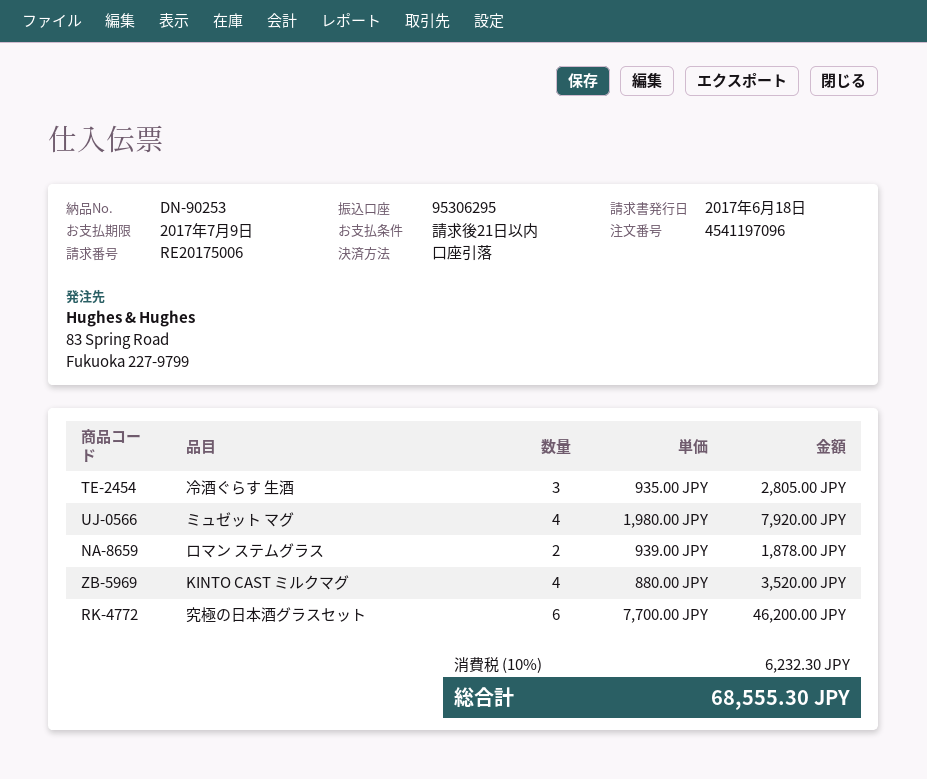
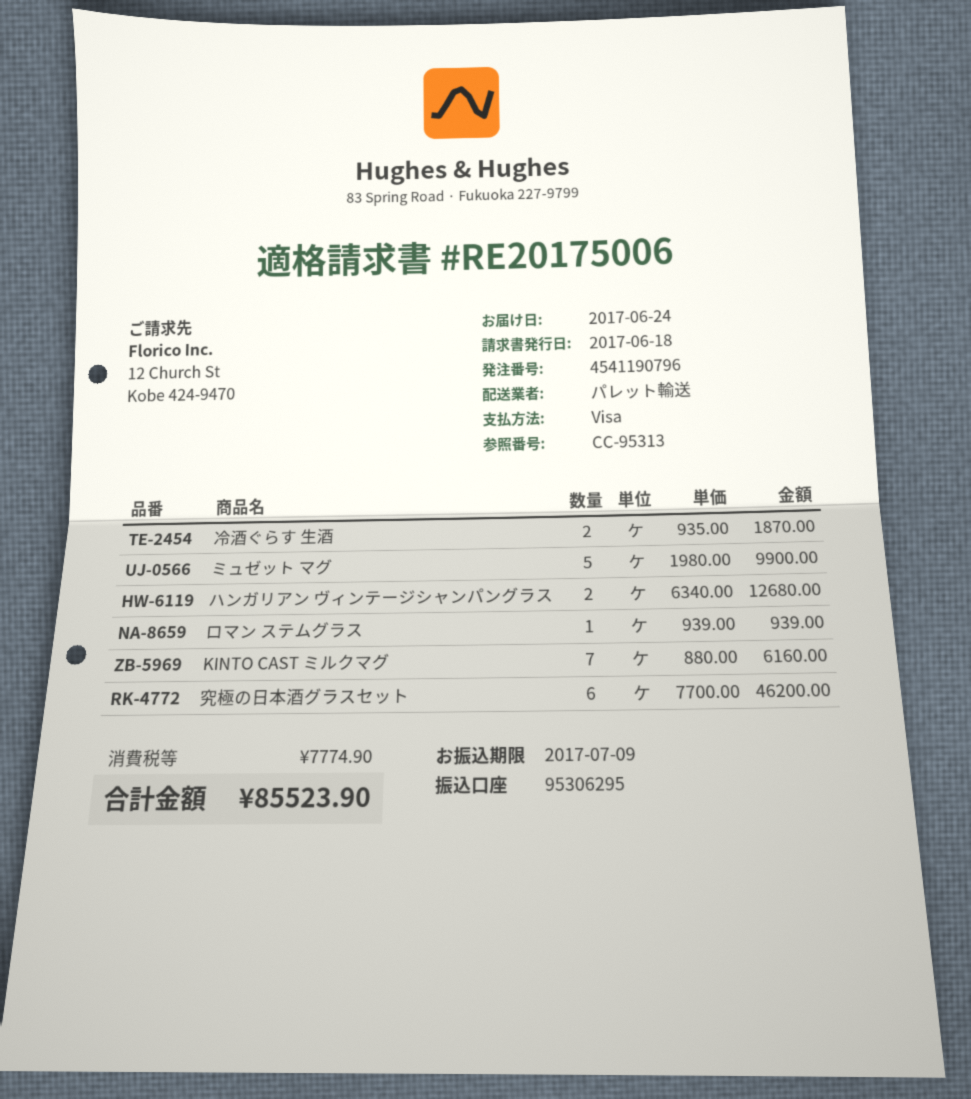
order number: 4541197096 -> 4541190796
payment method: direct debit -> Visa
冷酒ぐらす 生酒: 3 x 935.00 = 2805.00 -> 2 x 935.00 = 1870.00
ミュゼット マグ: 4 x 1980.00 = 7920.00 -> 5 x 1980.00 = 9900.00
ロマン ステムグラス: 2 x 939.00 = 1878.00 -> 1 x 939.00 = 939.00
KINTO CAST ミルクマグ: 4 x 880.00 = 3520.00 -> 7 x 880.00 = 6160.00
ハンガリアン ヴィンテージシャンパングラス: none -> 2 x 6340.00 = 12680.00
tax: 6232.30 -> 7774.90
total: 68555.30 -> 85523.90

